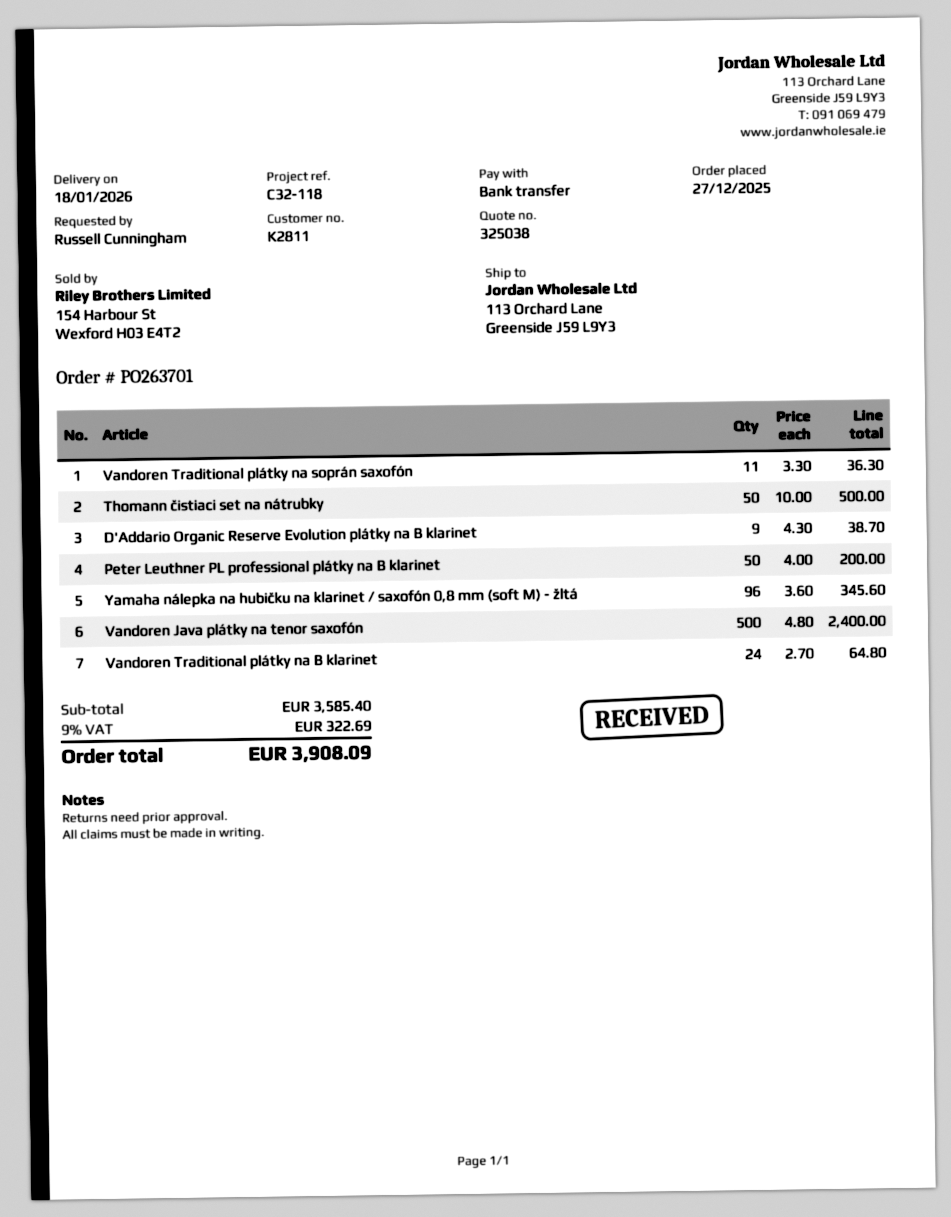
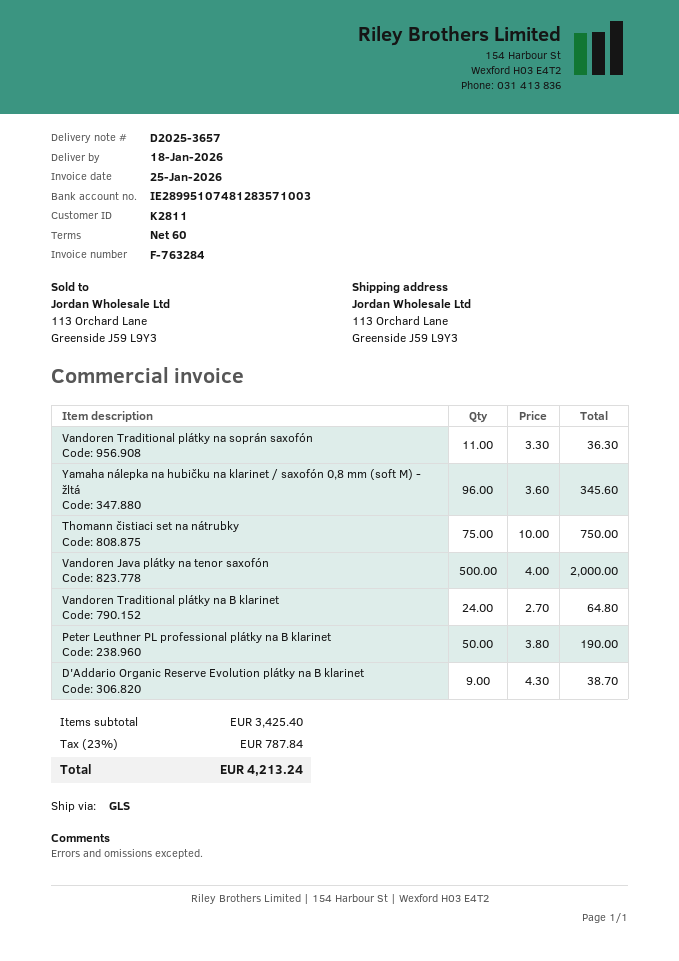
Thomann čistiaci set na nátrubky: 50 x 10.00 = 500.00 -> 75 x 10.00 = 750.00
Peter Leuthner PL professional plátky na B klarinet: 50 x 4.00 = 200.00 -> 50 x 3.80 = 190.00
Vandoren Java plátky na tenor saxofón: 500 x 4.80 = 2400.00 -> 500 x 4.00 = 2000.00
subtotal: 3585.40 -> 3425.40
tax: 9% = 322.69 -> 23% = 787.84
total: 3908.09 -> 4213.24

